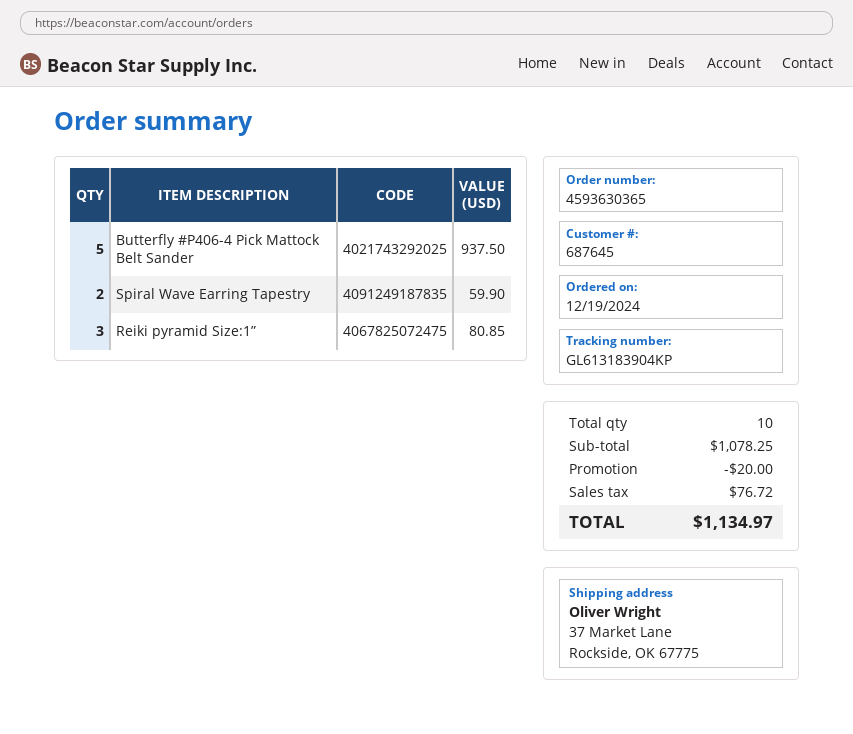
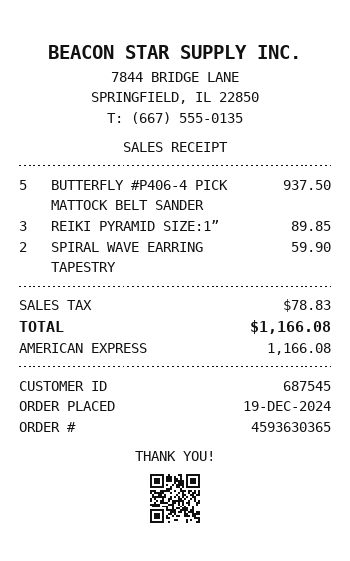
customer number: 687645 -> 687545
Reiki pyramid Size:1”: 3 for 80.85 -> 3 for 89.85
discount: 20.00 -> none
tax: 76.72 -> 78.83
total: 1134.97 -> 1166.08

